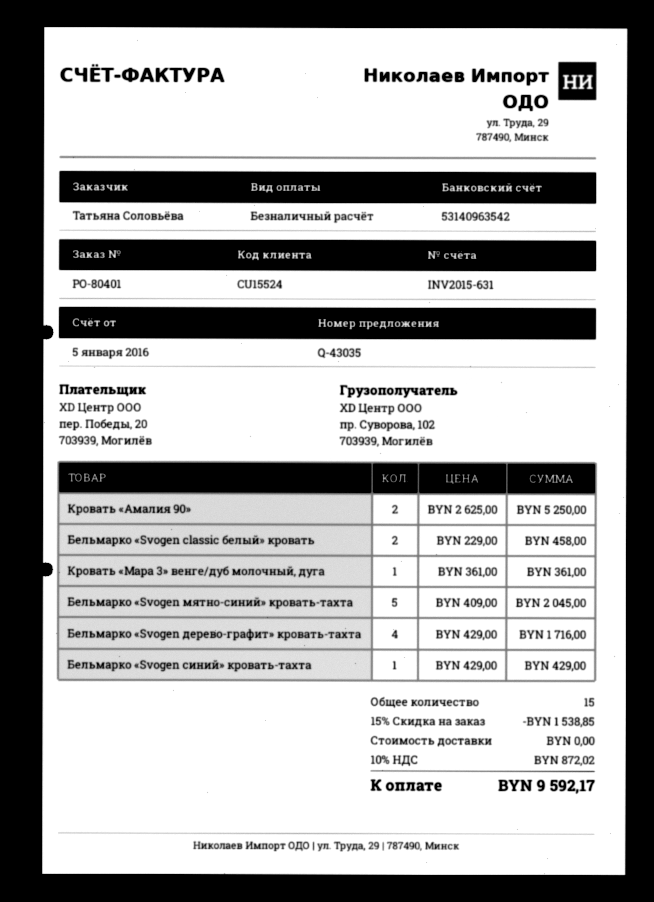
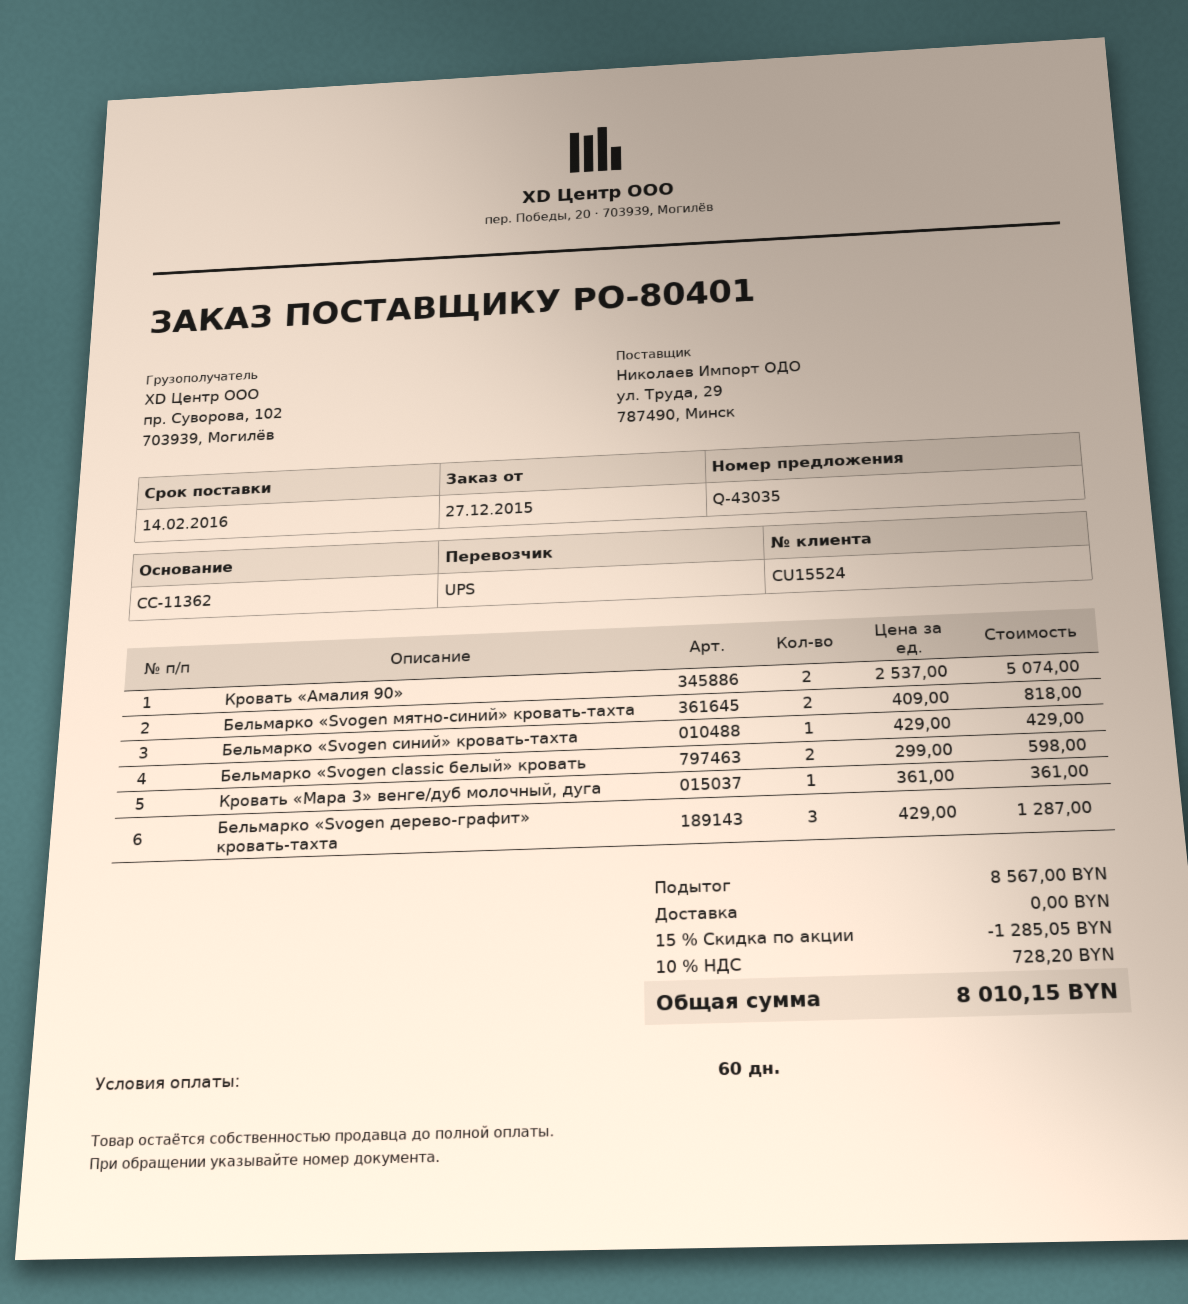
Кровать «Амалия 90»: 2 x 2625.00 = 5250.00 -> 2 x 2537.00 = 5074.00
Бельмарко «Svogen classic белый» кровать: 2 x 229.00 = 458.00 -> 2 x 299.00 = 598.00
Бельмарко «Svogen мятно-синий» кровать-тахта: 5 x 409.00 = 2045.00 -> 2 x 409.00 = 818.00
Бельмарко «Svogen дерево-графит» кровать-тахта: 4 x 429.00 = 1716.00 -> 3 x 429.00 = 1287.00
discount: 15% = 1538.85 -> 15% = 1285.05
tax: 10% = 872.02 -> 10% = 728.20
total: 9592.17 -> 8010.15

